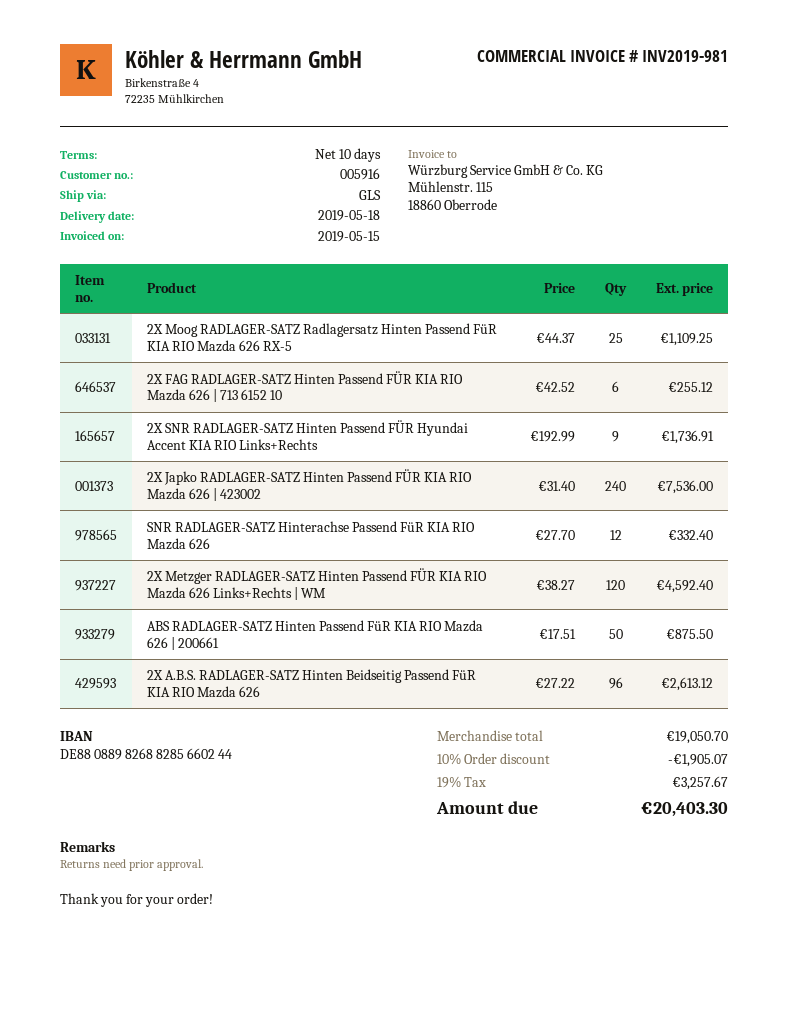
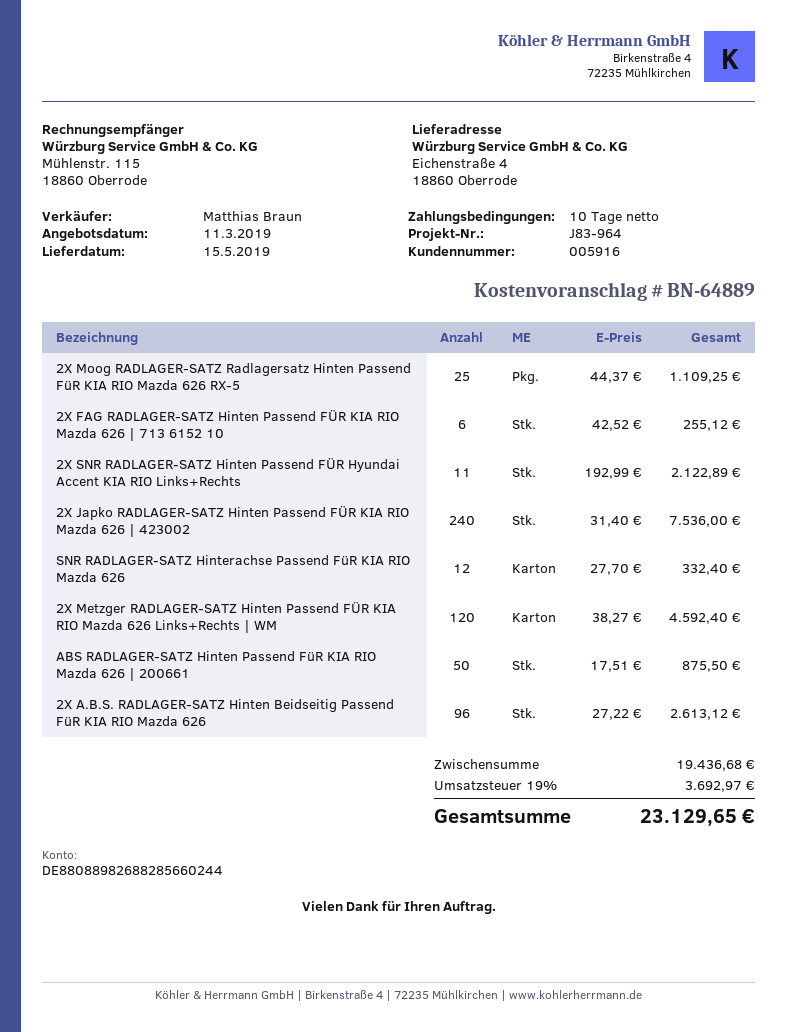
delivery date: 2019-05-18 -> 2019-05-15
2X SNR RADLAGER-SATZ Hinten Passend FÜR Hyundai Accent KIA RIO Links+Rechts: 9 x 192.99 = 1736.91 -> 11 x 192.99 = 2122.89
subtotal: 19050.70 -> 19436.68
discount: 10% = 1905.07 -> none
tax: 19% = 3257.67 -> 19% = 3692.97
total: 20403.30 -> 23129.65

